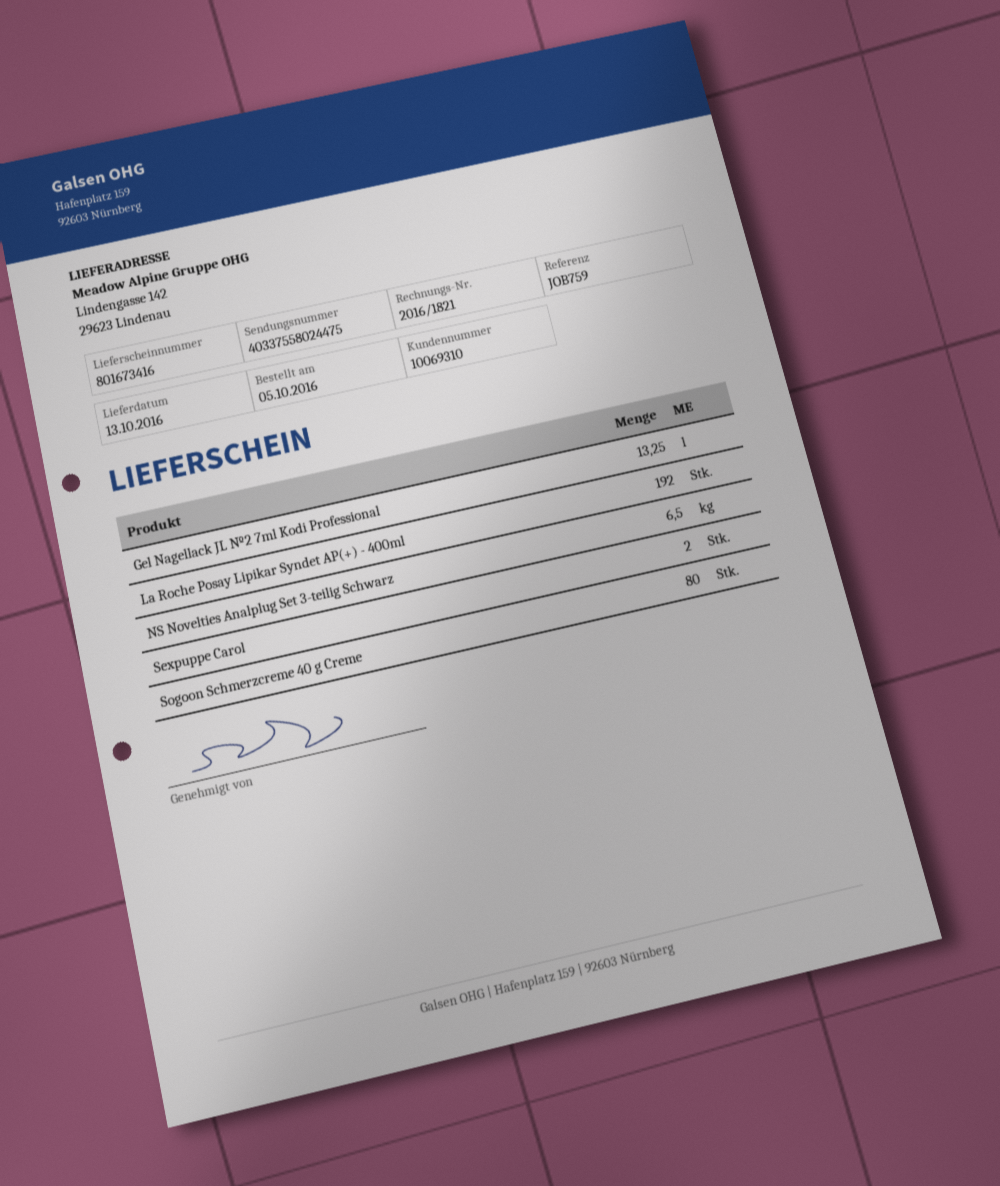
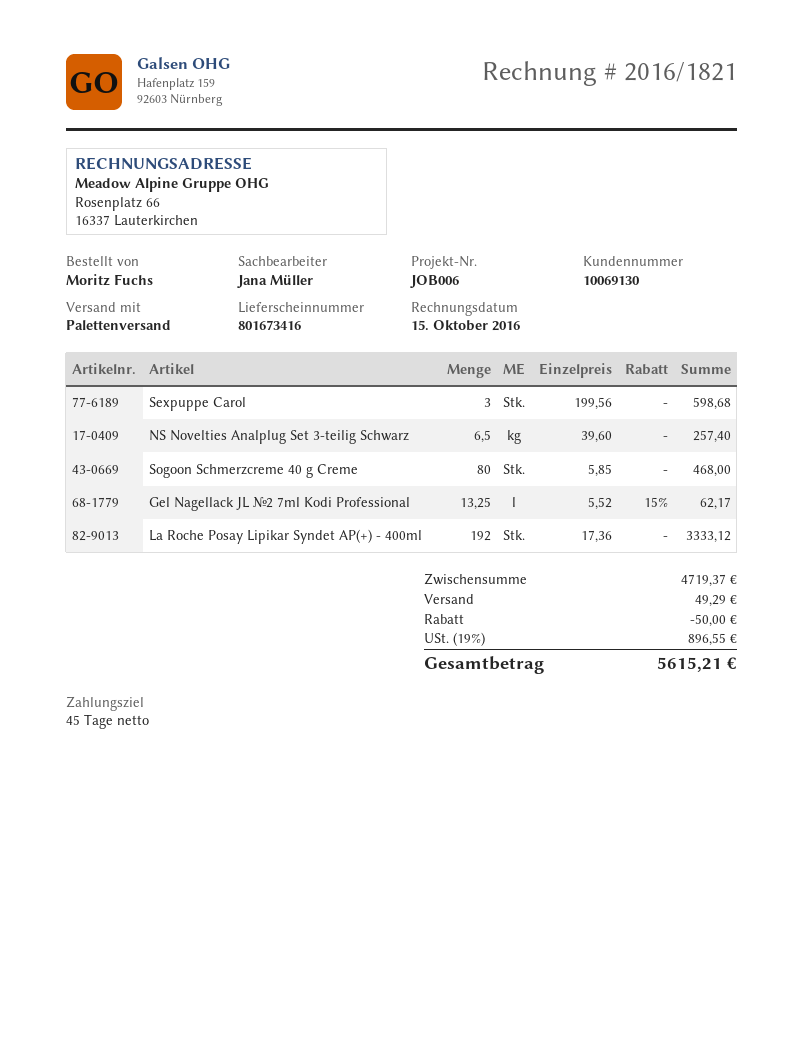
customer number: 10069310 -> 10069130
reference: JOB759 -> JOB006
Sexpuppe Carol: 2 -> 3

